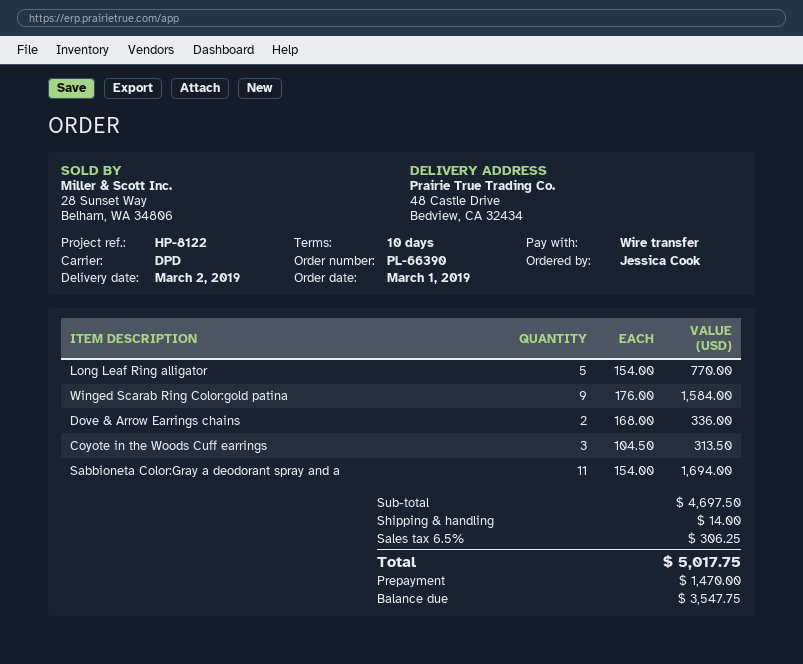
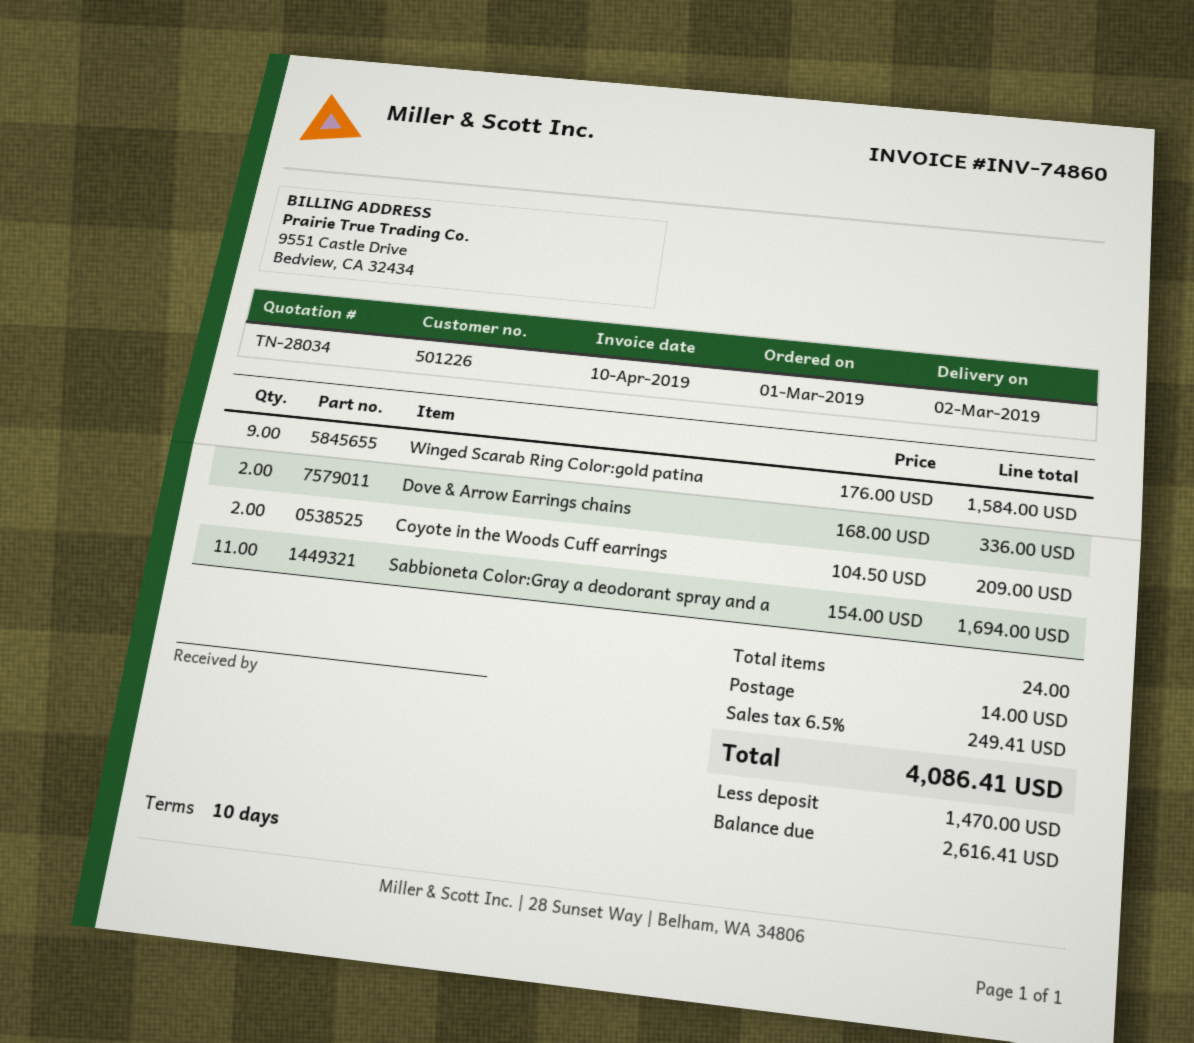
Long Leaf Ring alligator: 5 x 154.00 = 770.00 -> none
Coyote in the Woods Cuff earrings: 3 x 104.50 = 313.50 -> 2 x 104.50 = 209.00
tax: 6.5% = 306.25 -> 6.5% = 249.41
total: 5017.75 -> 4086.41
balance: 3547.75 -> 2616.41

